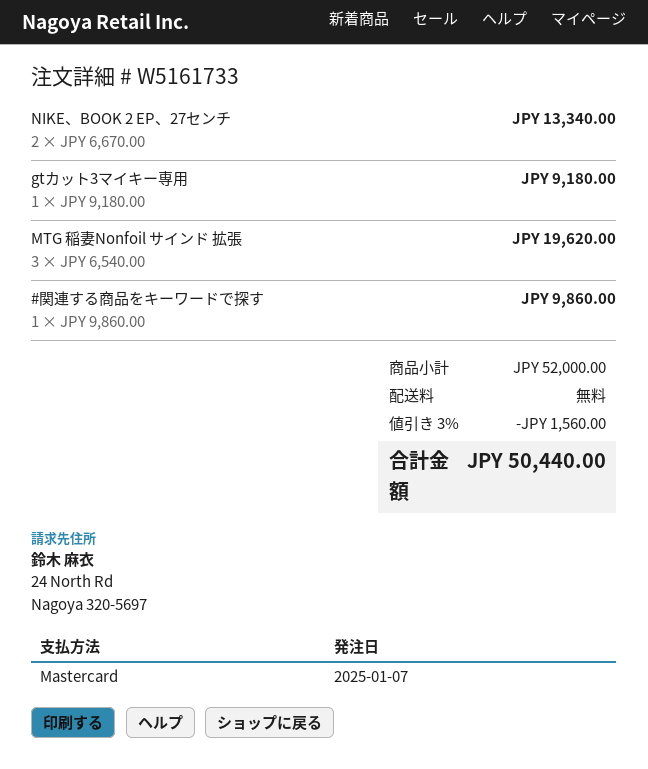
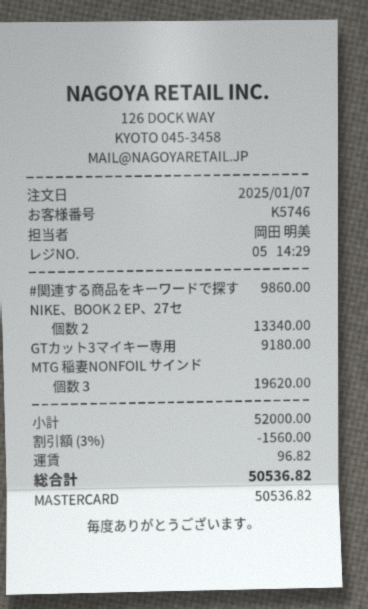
shipping: 0.00 -> 96.82
total: 50440.00 -> 50536.82

